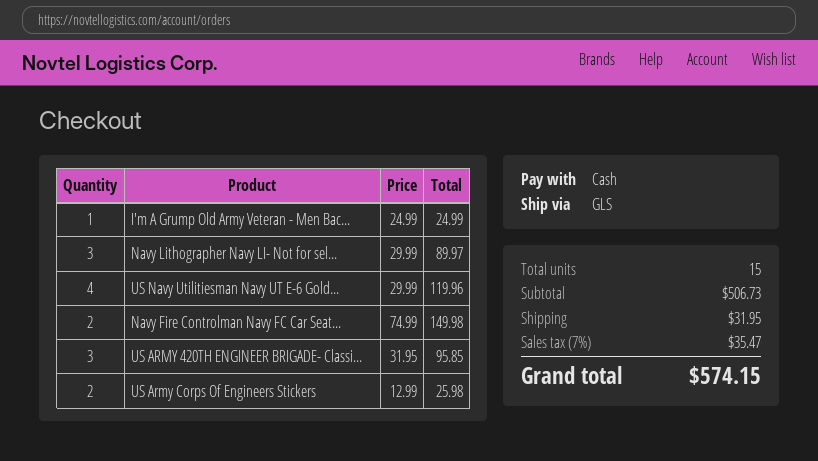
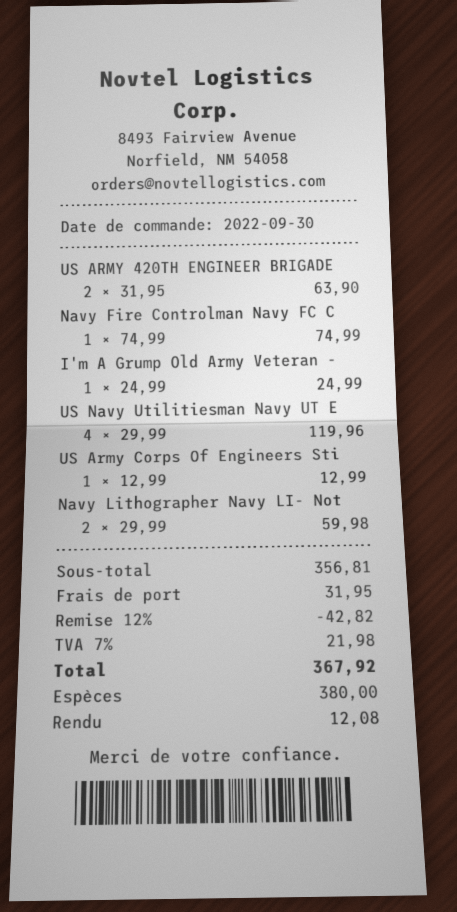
Navy Lithographer Navy LI- Not for sel...: 3 x 29.99 = 89.97 -> 2 x 29.99 = 59.98
Navy Fire Controlman Navy FC Car Seat...: 2 x 74.99 = 149.98 -> 1 x 74.99 = 74.99
US ARMY 420TH ENGINEER BRIGADE- Classi...: 3 x 31.95 = 95.85 -> 2 x 31.95 = 63.90
US Army Corps Of Engineers Stickers: 2 x 12.99 = 25.98 -> 1 x 12.99 = 12.99
subtotal: 506.73 -> 356.81
discount: none -> 12% = 42.82
tax: 7% = 35.47 -> 7% = 21.98
total: 574.15 -> 367.92

